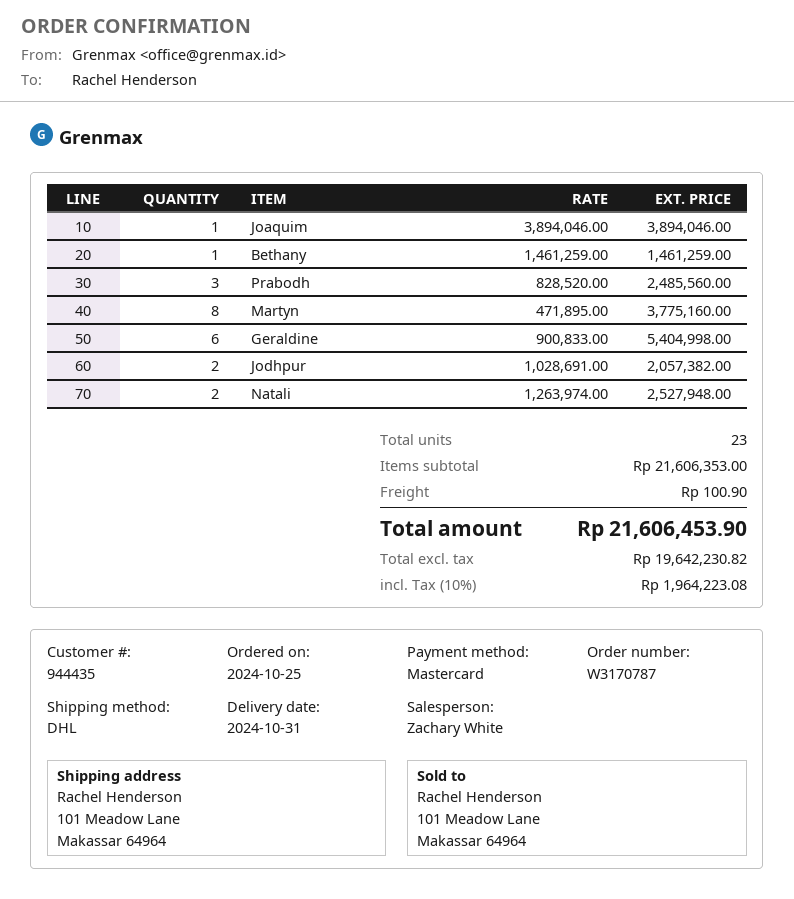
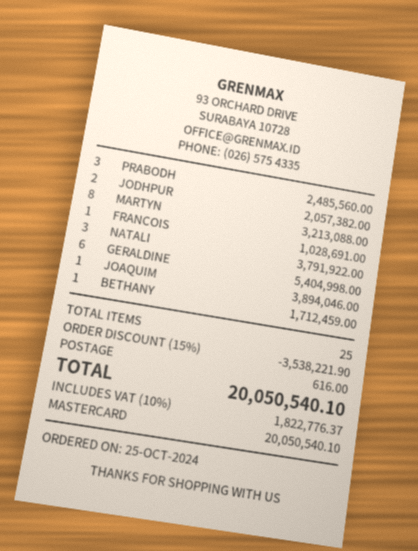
Bethany: 1 for 1461259.00 -> 1 for 1712459.00
Martyn: 8 for 3775160.00 -> 8 for 3213088.00
Natali: 2 for 2527948.00 -> 3 for 3791922.00
FRANCOIS: none -> 1 for 1028691.00
total quantity: 23 -> 25
discount: none -> 15% = 3538221.90
shipping: 100.90 -> 616.00
tax: 10% = 1964223.08 -> 10% = 1822776.37
total: 21606453.90 -> 20050540.10

